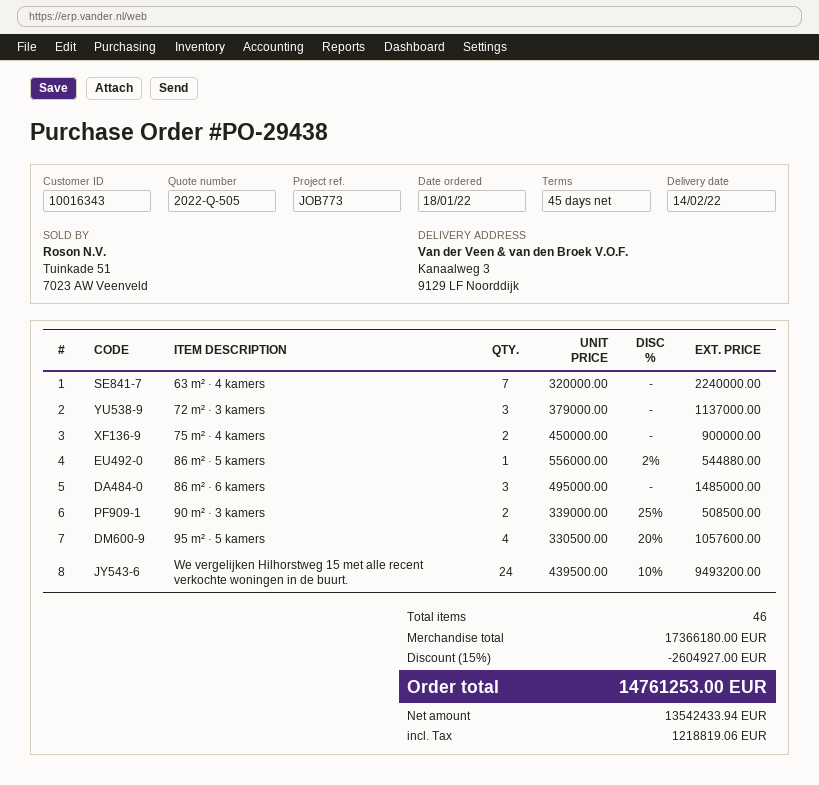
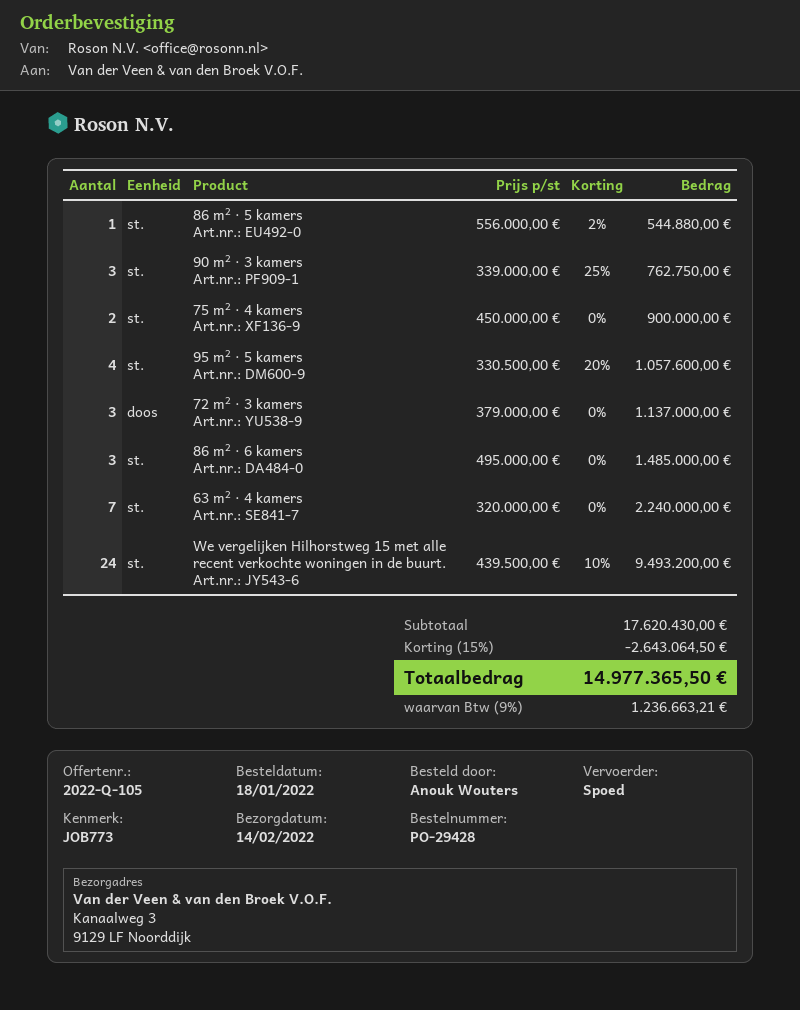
quote number: 2022-Q-505 -> 2022-Q-105
order number: PO-29438 -> PO-29428
90 m² · 3 kamers: 2 x 339000.00 - 25% = 508500.00 -> 3 x 339000.00 - 25% = 762750.00
subtotal: 17366180.00 -> 17620430.00
discount: 15% = 2604927.00 -> 15% = 2643064.50
tax: 1218819.06 -> 1236663.21
total: 14761253.00 -> 14977365.50

